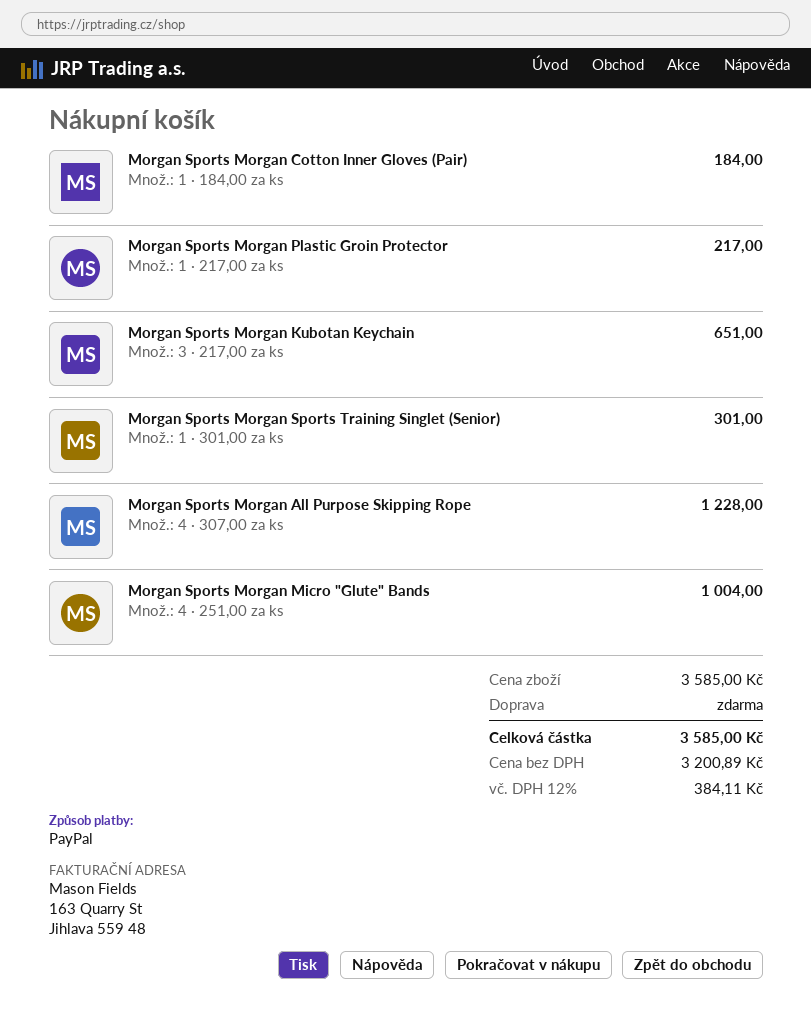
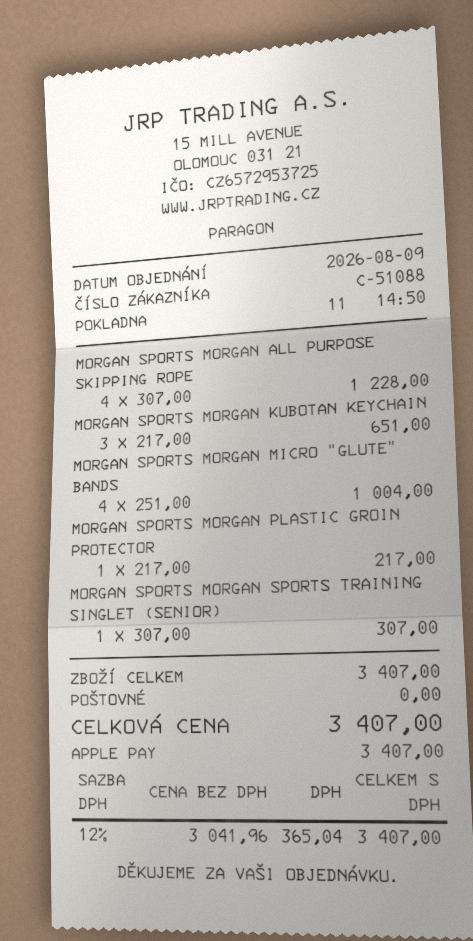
payment method: PayPal -> Apple Pay
Morgan Sports Morgan Cotton Inner Gloves (Pair): 1 x 184.00 = 184.00 -> none
Morgan Sports Morgan Sports Training Singlet (Senior): 1 x 301.00 = 301.00 -> 1 x 307.00 = 307.00
subtotal: 3585.00 -> 3407.00
net: 3200.89 -> 3041.96
tax: 12% = 384.11 -> 12% = 365.04
total: 3585.00 -> 3407.00

